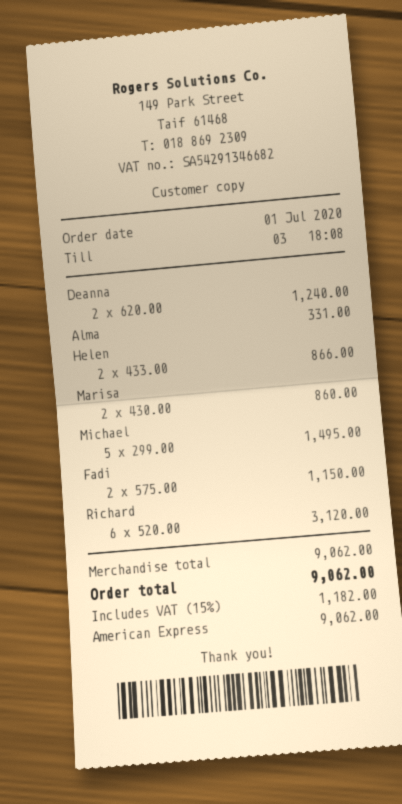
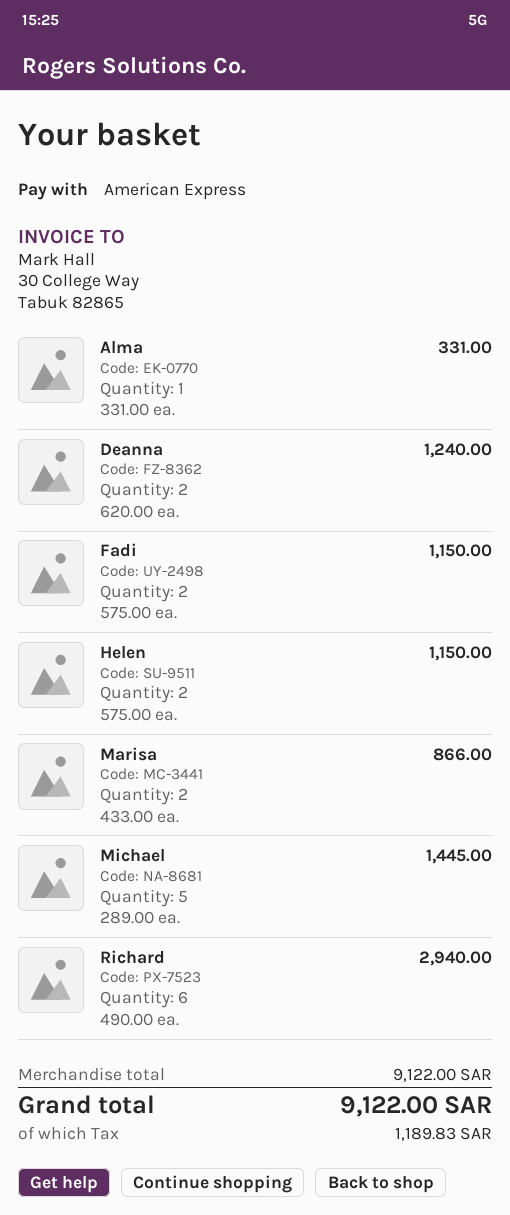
Helen: 2 x 433.00 = 866.00 -> 2 x 575.00 = 1150.00
Marisa: 2 x 430.00 = 860.00 -> 2 x 433.00 = 866.00
Michael: 5 x 299.00 = 1495.00 -> 5 x 289.00 = 1445.00
Richard: 6 x 520.00 = 3120.00 -> 6 x 490.00 = 2940.00
subtotal: 9062.00 -> 9122.00
tax: 1182.00 -> 1189.83
total: 9062.00 -> 9122.00

